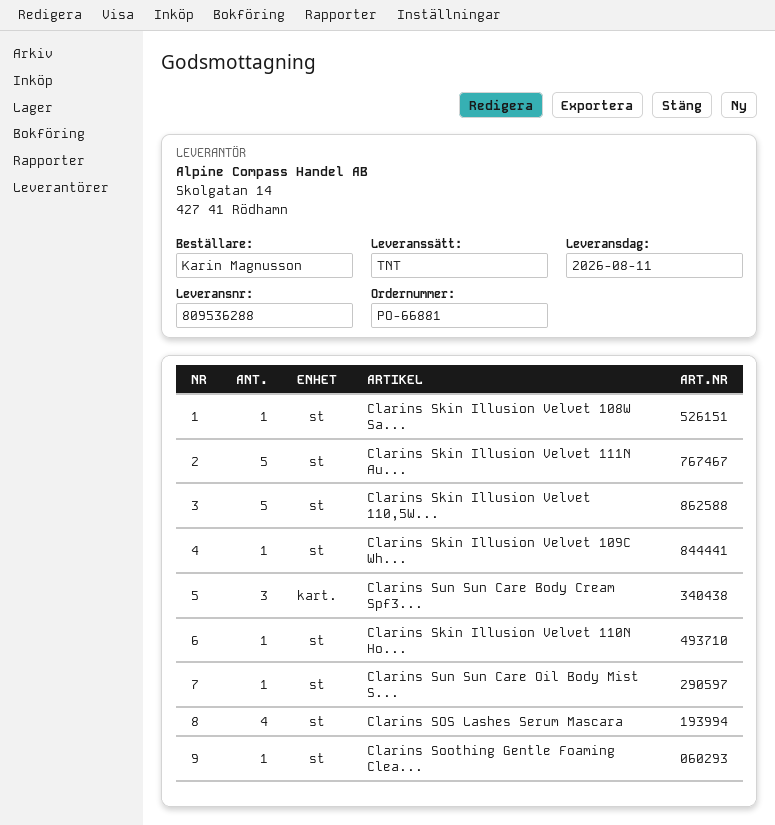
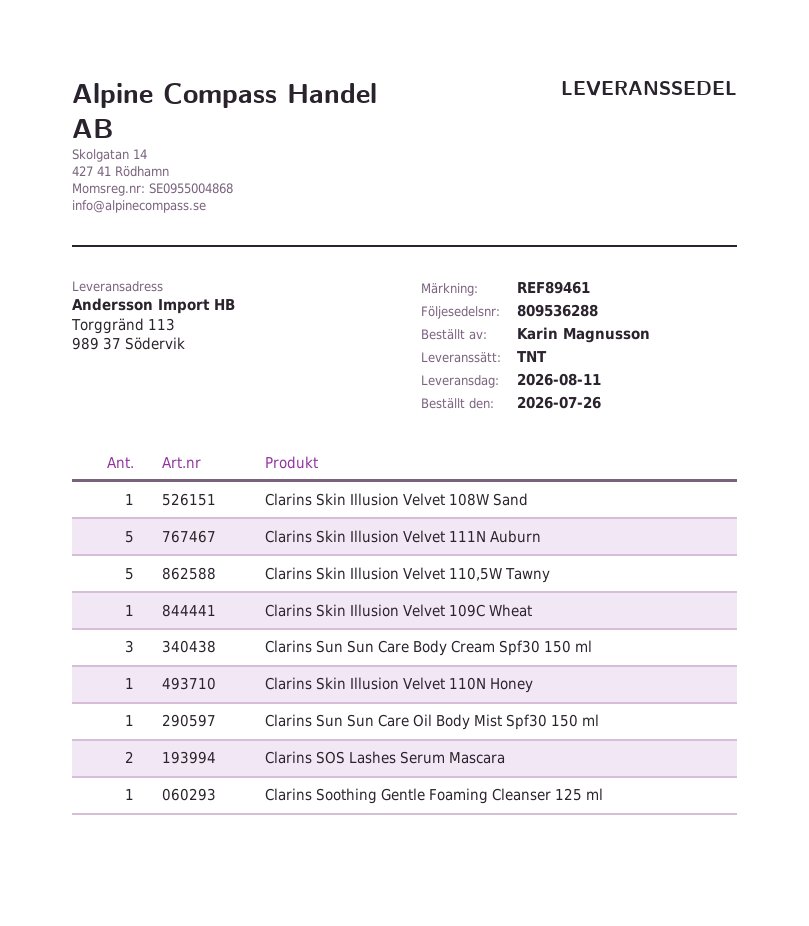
Clarins SOS Lashes Serum Mascara: 4 -> 2

